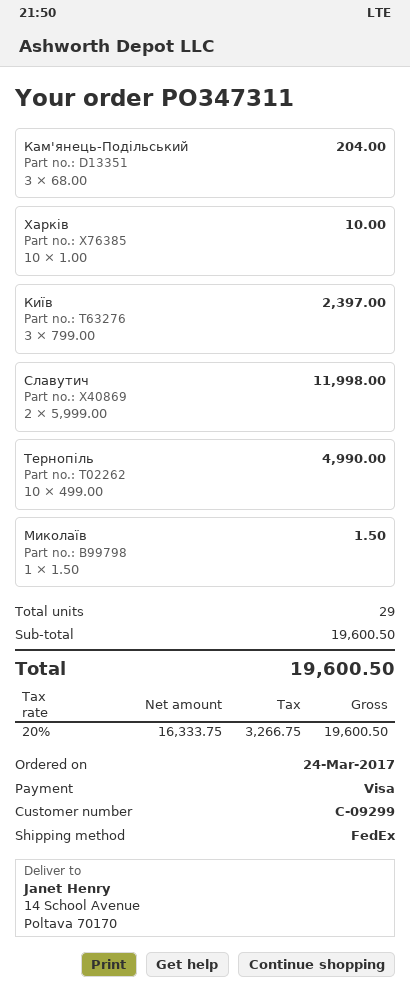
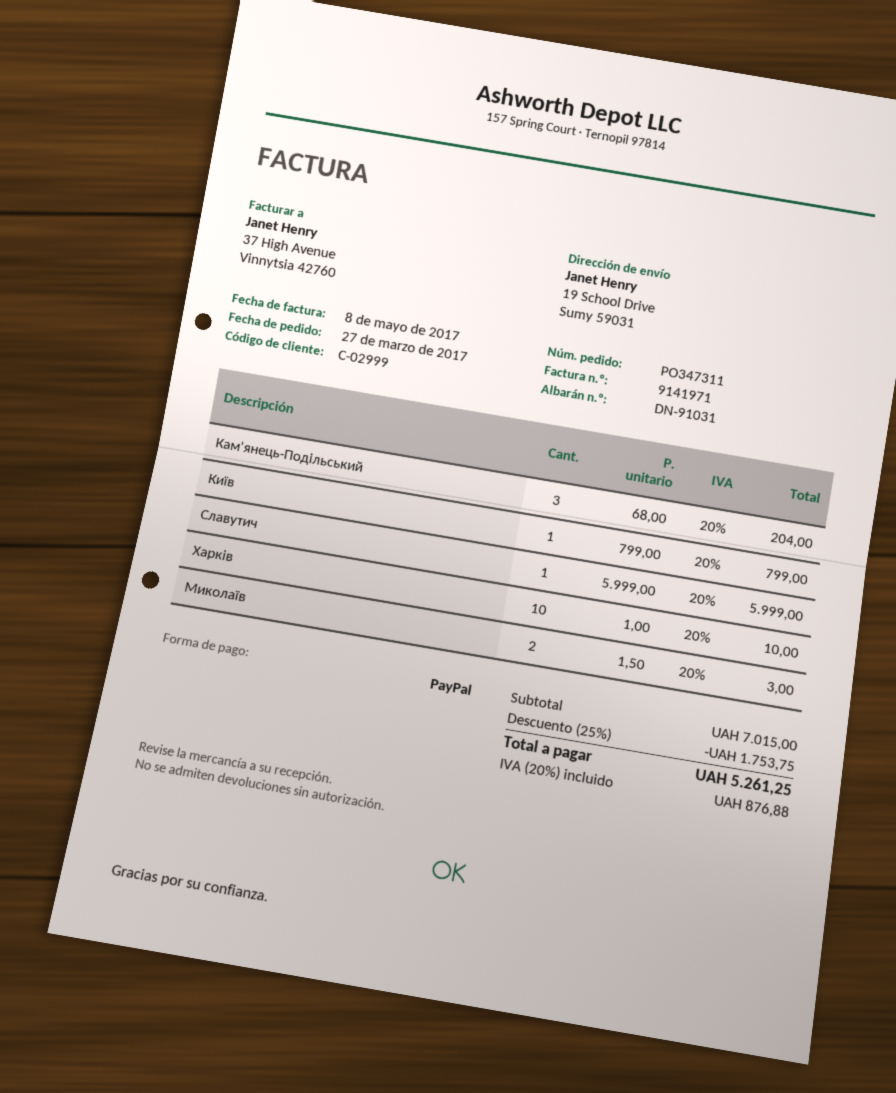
order date: 2017-03-24 -> 2017-03-27
customer number: C-09299 -> C-02999
payment method: Visa -> PayPal
ship to: 14 School Avenue, Poltava 70170 -> 19 School Drive, Sumy 59031
Київ: 3 x 799.00 = 2397.00 -> 1 x 799.00 = 799.00
Славутич: 2 x 5999.00 = 11998.00 -> 1 x 5999.00 = 5999.00
Тернопіль: 10 x 499.00 = 4990.00 -> none
Миколаїв: 1 x 1.50 = 1.50 -> 2 x 1.50 = 3.00
subtotal: 19600.50 -> 7015.00
discount: none -> 25% = 1753.75
tax: 20% = 3266.75 -> 20% = 876.88
total: 19600.50 -> 5261.25

